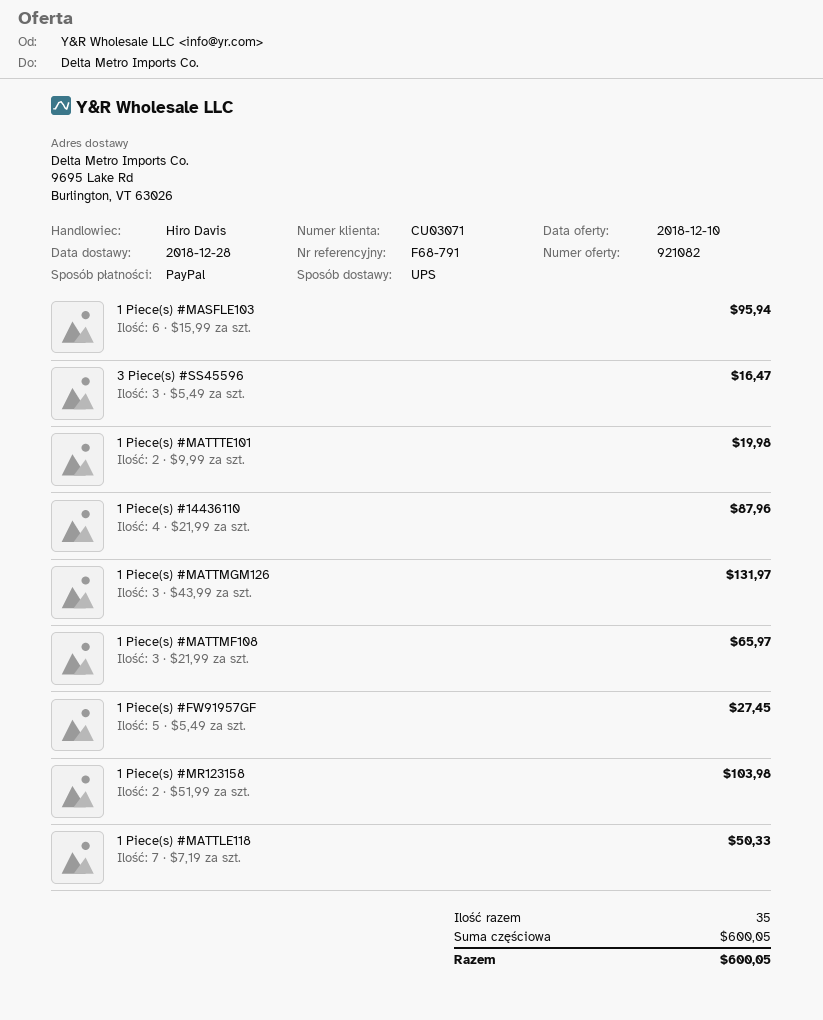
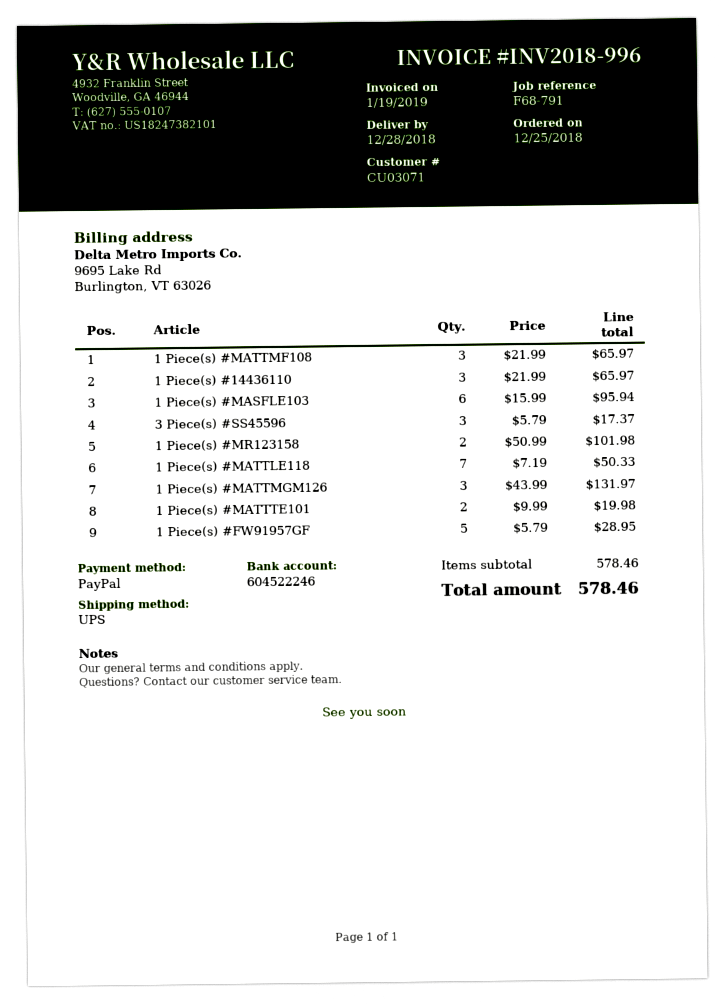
3 Piece(s) #SS45596: 3 x 5.49 = 16.47 -> 3 x 5.79 = 17.37
1 Piece(s) #14436110: 4 x 21.99 = 87.96 -> 3 x 21.99 = 65.97
1 Piece(s) #FW91957GF: 5 x 5.49 = 27.45 -> 5 x 5.79 = 28.95
1 Piece(s) #MR123158: 2 x 51.99 = 103.98 -> 2 x 50.99 = 101.98
subtotal: 600.05 -> 578.46
total: 600.05 -> 578.46

